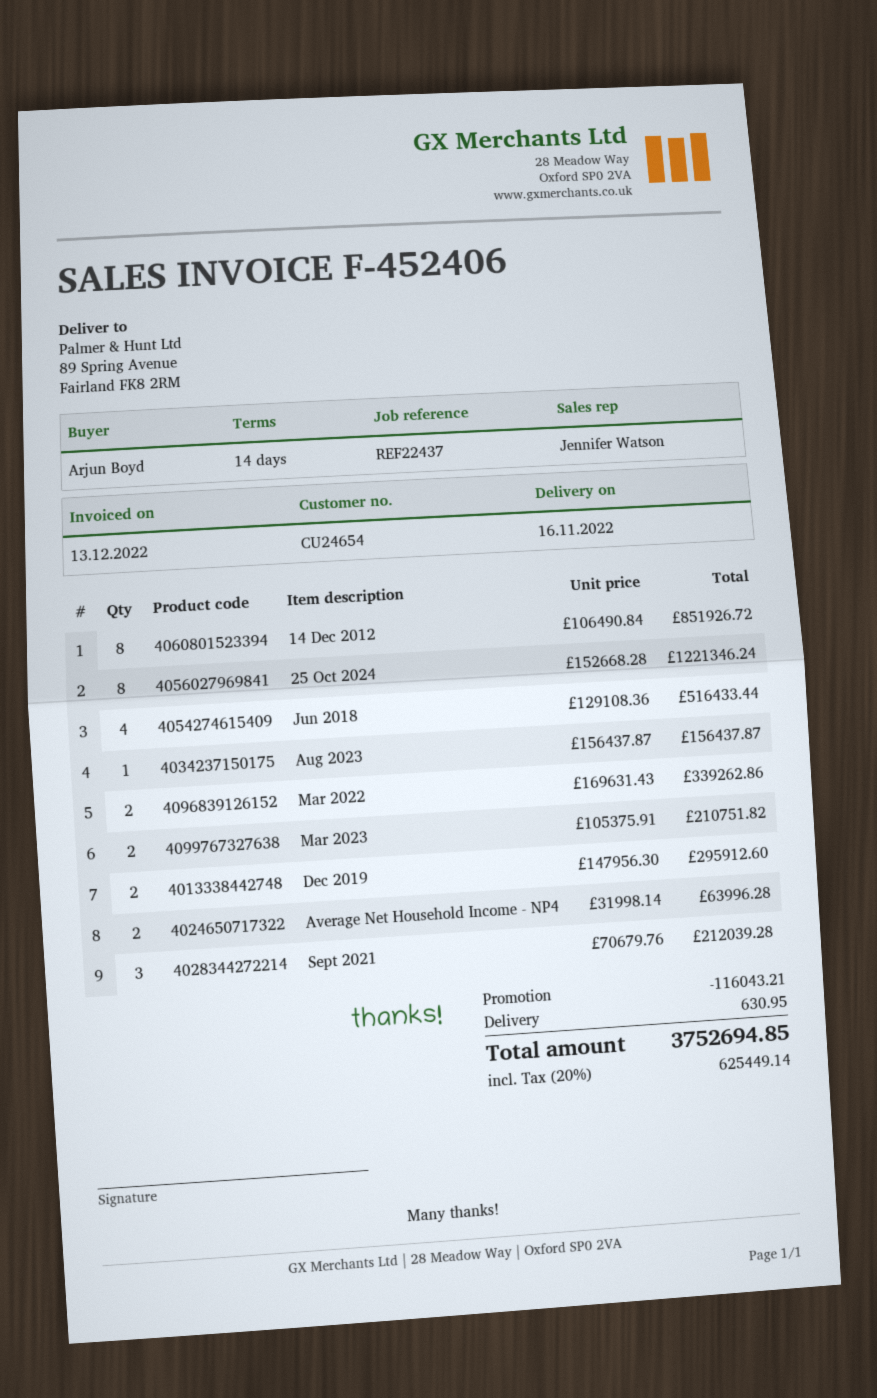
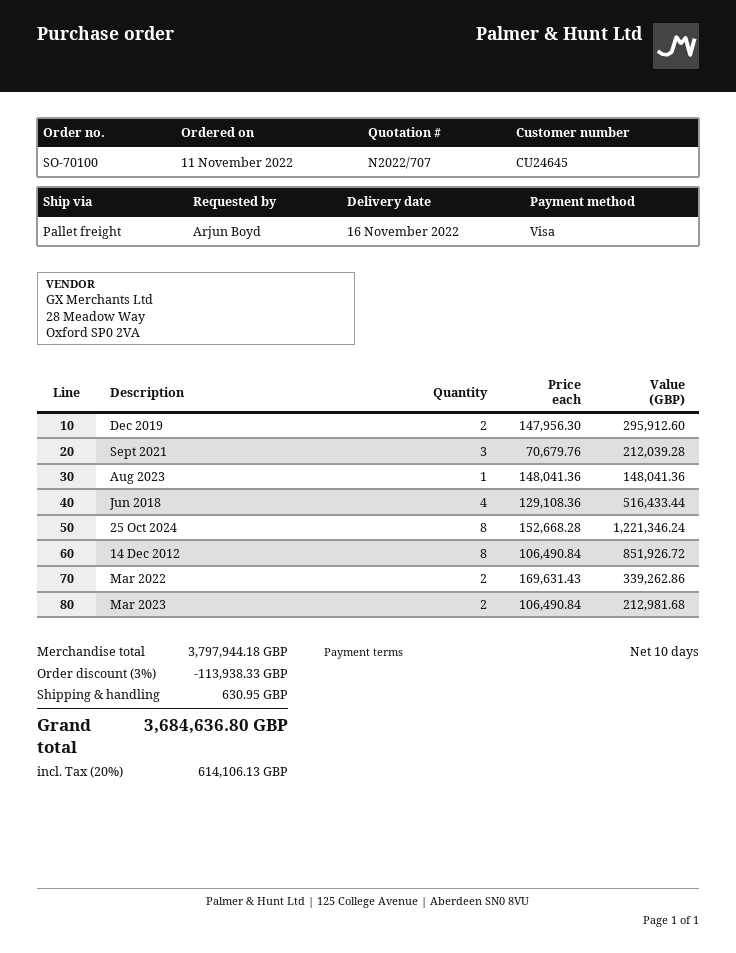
payment terms: 14 days -> 10 days
customer number: CU24654 -> CU24645
Aug 2023: 1 x 156437.87 = 156437.87 -> 1 x 148041.36 = 148041.36
Mar 2023: 2 x 105375.91 = 210751.82 -> 2 x 106490.84 = 212981.68
Average Net Household Income - NP4: 2 x 31998.14 = 63996.28 -> none
discount: 116043.21 -> 113938.33
tax: 20% = 625449.14 -> 20% = 614106.13
total: 3752694.85 -> 3684636.80

